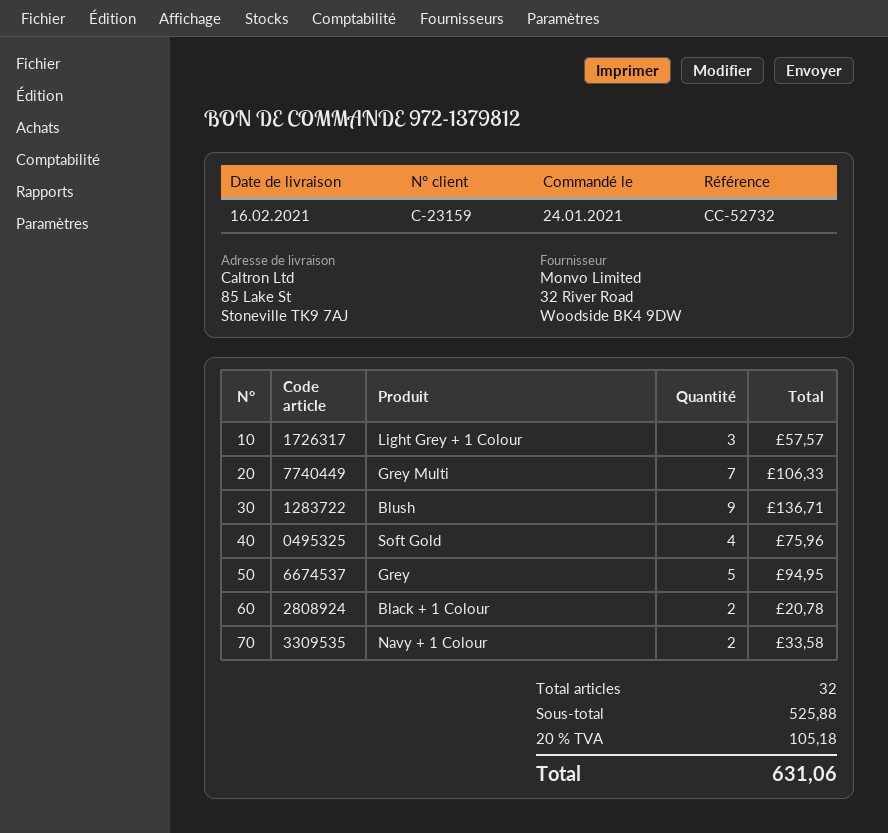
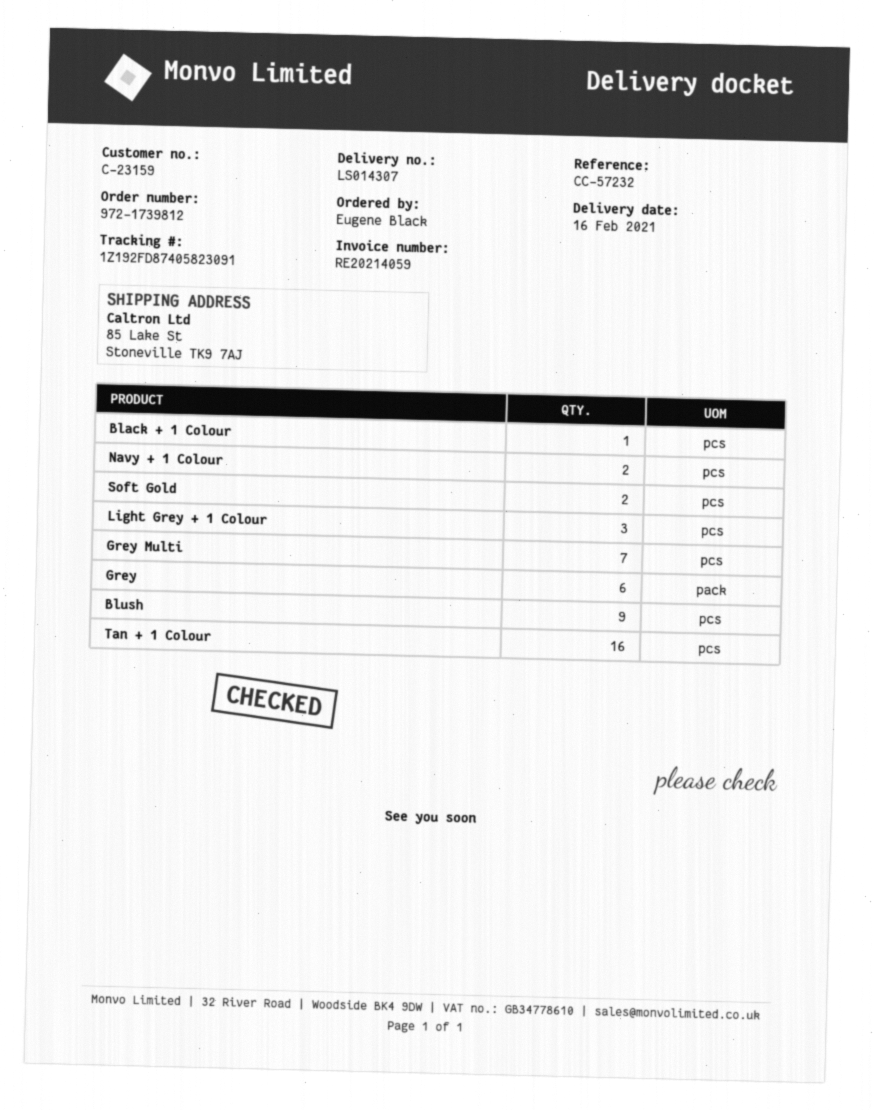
order number: 972-1379812 -> 972-1739812
reference: CC-52732 -> CC-57232
Soft Gold: 4 -> 2
Grey: 5 -> 6
Black + 1 Colour: 2 -> 1
Tan + 1 Colour: none -> 16

